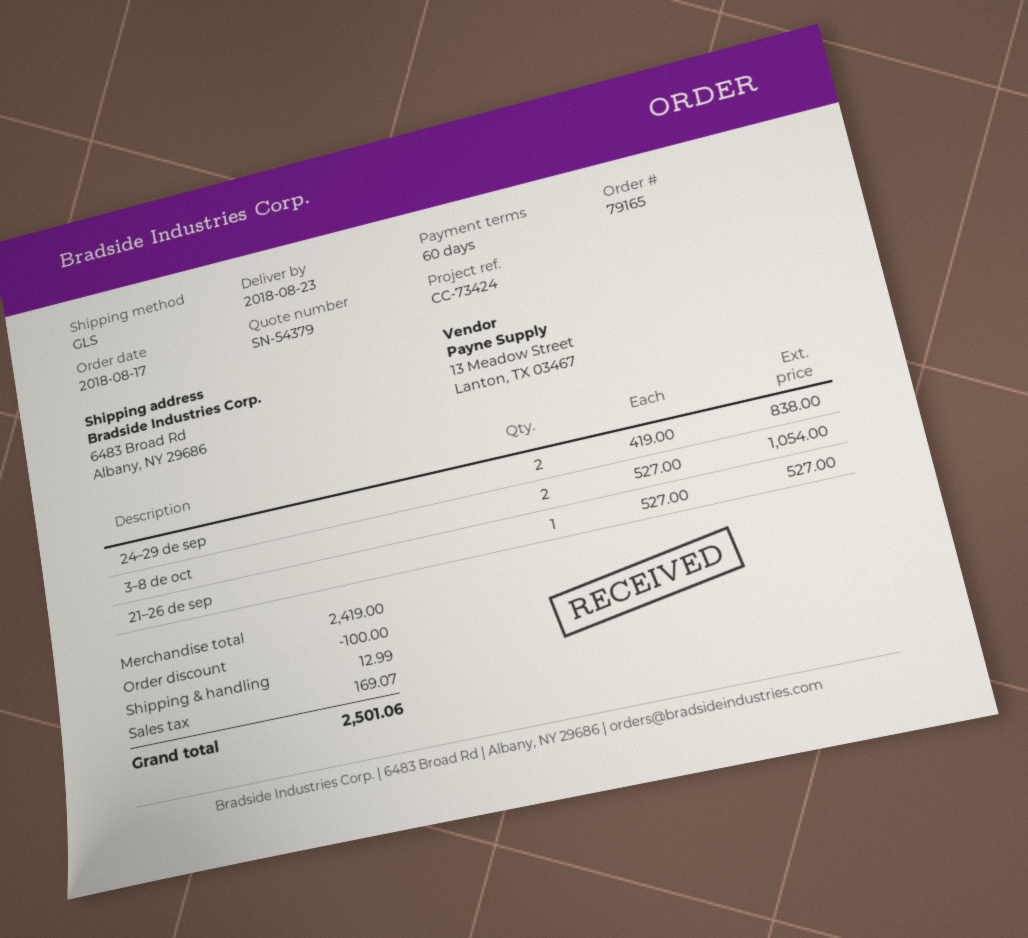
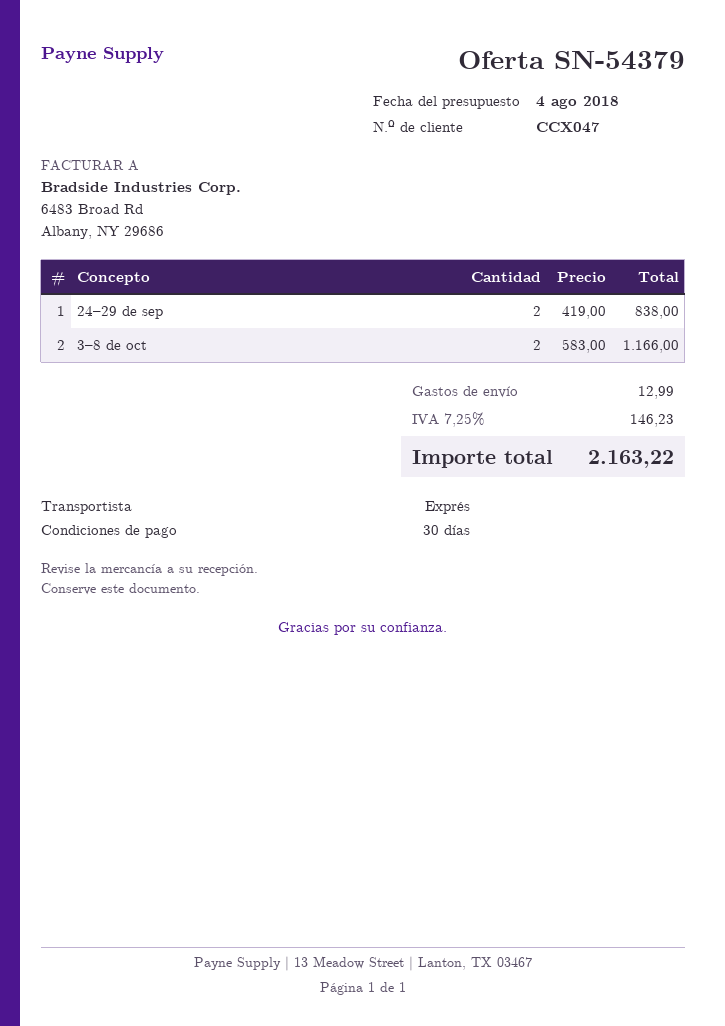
payment terms: 60 days -> 30 days
shipping method: GLS -> express
3–8 de oct: 2 x 527.00 = 1054.00 -> 2 x 583.00 = 1166.00
21–26 de sep: 1 x 527.00 = 527.00 -> none
discount: 100.00 -> none
tax: 169.07 -> 146.23
total: 2501.06 -> 2163.22

